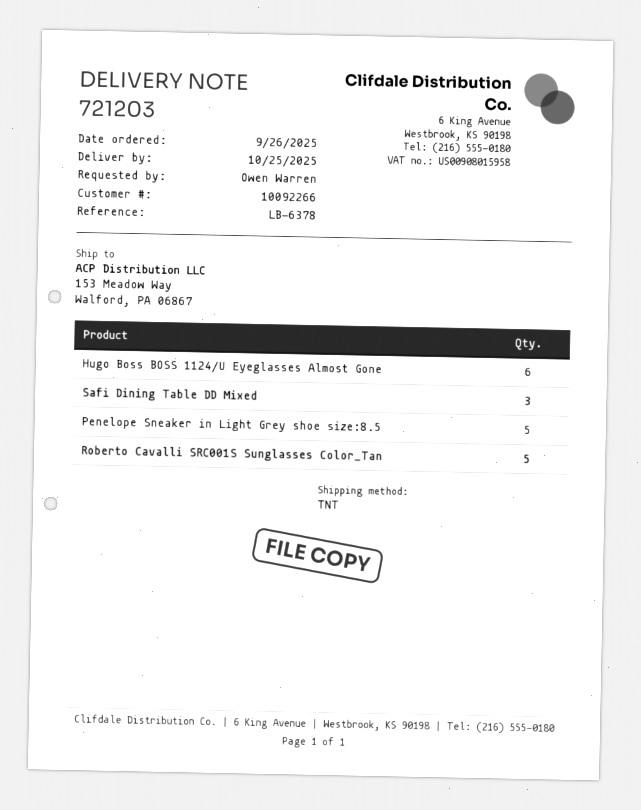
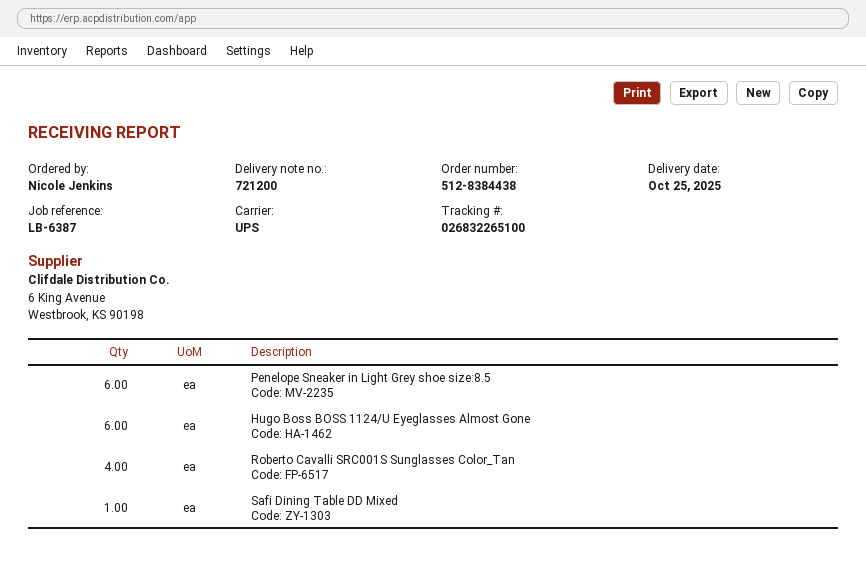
delivery note number: 721203 -> 721200
reference: LB-6378 -> LB-6387
ordered by: Owen Warren -> Nicole Jenkins
shipping method: TNT -> UPS
Safi Dining Table DD Mixed: 3 -> 1
Penelope Sneaker in Light Grey shoe size:8.5: 5 -> 6
Roberto Cavalli SRC001S Sunglasses Color_Tan: 5 -> 4

